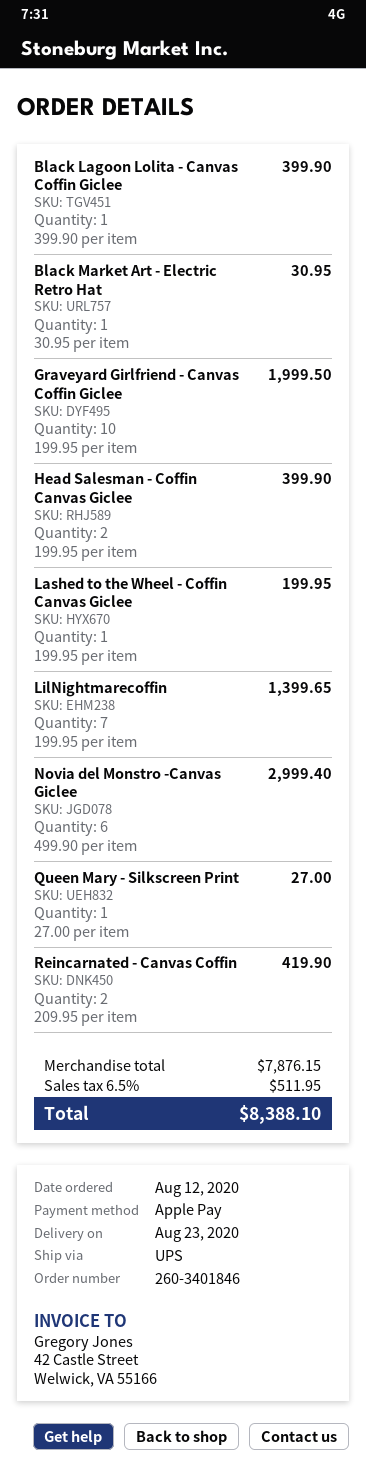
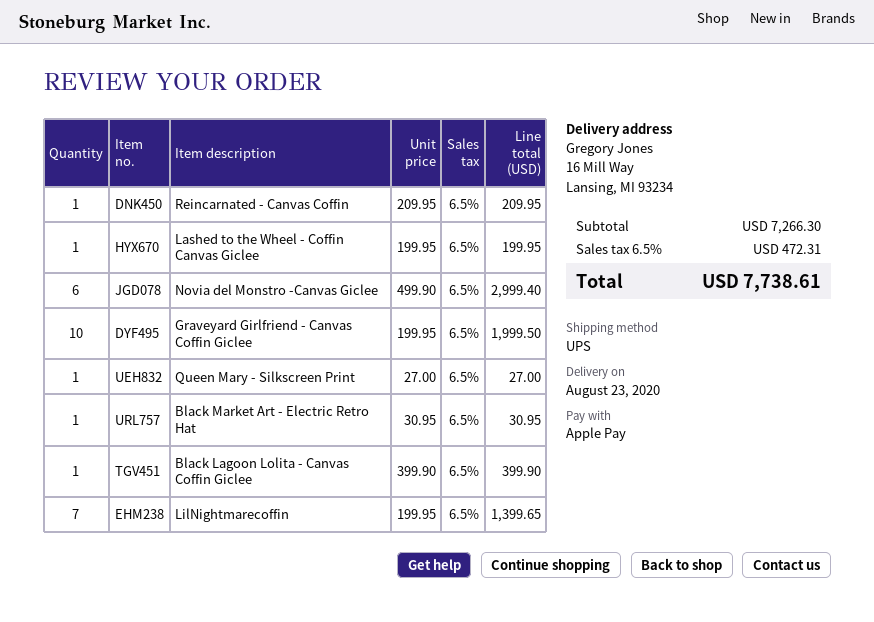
Head Salesman - Coffin Canvas Giclee: 2 x 199.95 = 399.90 -> none
Reincarnated - Canvas Coffin: 2 x 209.95 = 419.90 -> 1 x 209.95 = 209.95
subtotal: 7876.15 -> 7266.30
tax: 6.5% = 511.95 -> 6.5% = 472.31
total: 8388.10 -> 7738.61

